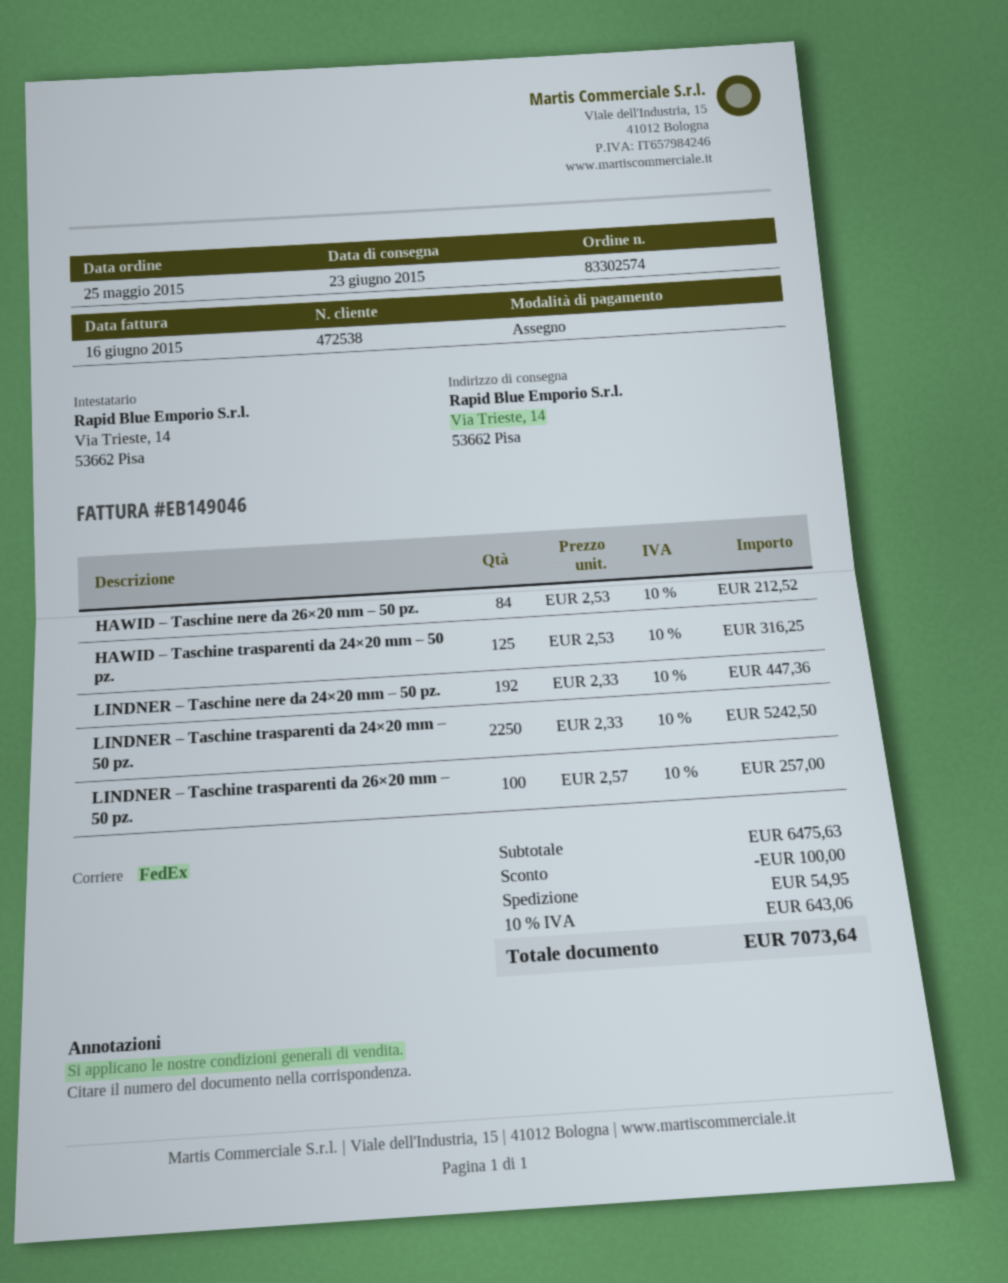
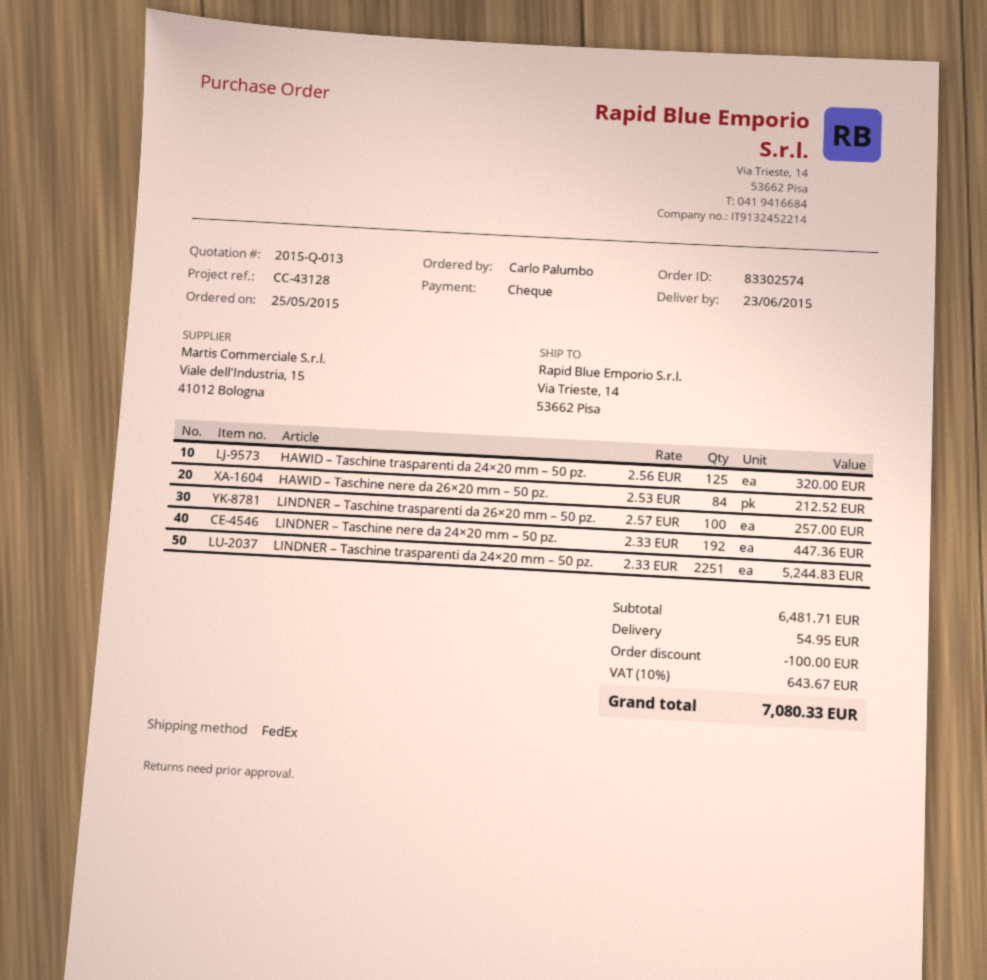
HAWID – Taschine trasparenti da 24×20 mm – 50 pz.: 125 x 2.53 = 316.25 -> 125 x 2.56 = 320.00
LINDNER – Taschine trasparenti da 24×20 mm – 50 pz.: 2250 x 2.33 = 5242.50 -> 2251 x 2.33 = 5244.83
subtotal: 6475.63 -> 6481.71
tax: 10% = 643.06 -> 10% = 643.67
total: 7073.64 -> 7080.33

